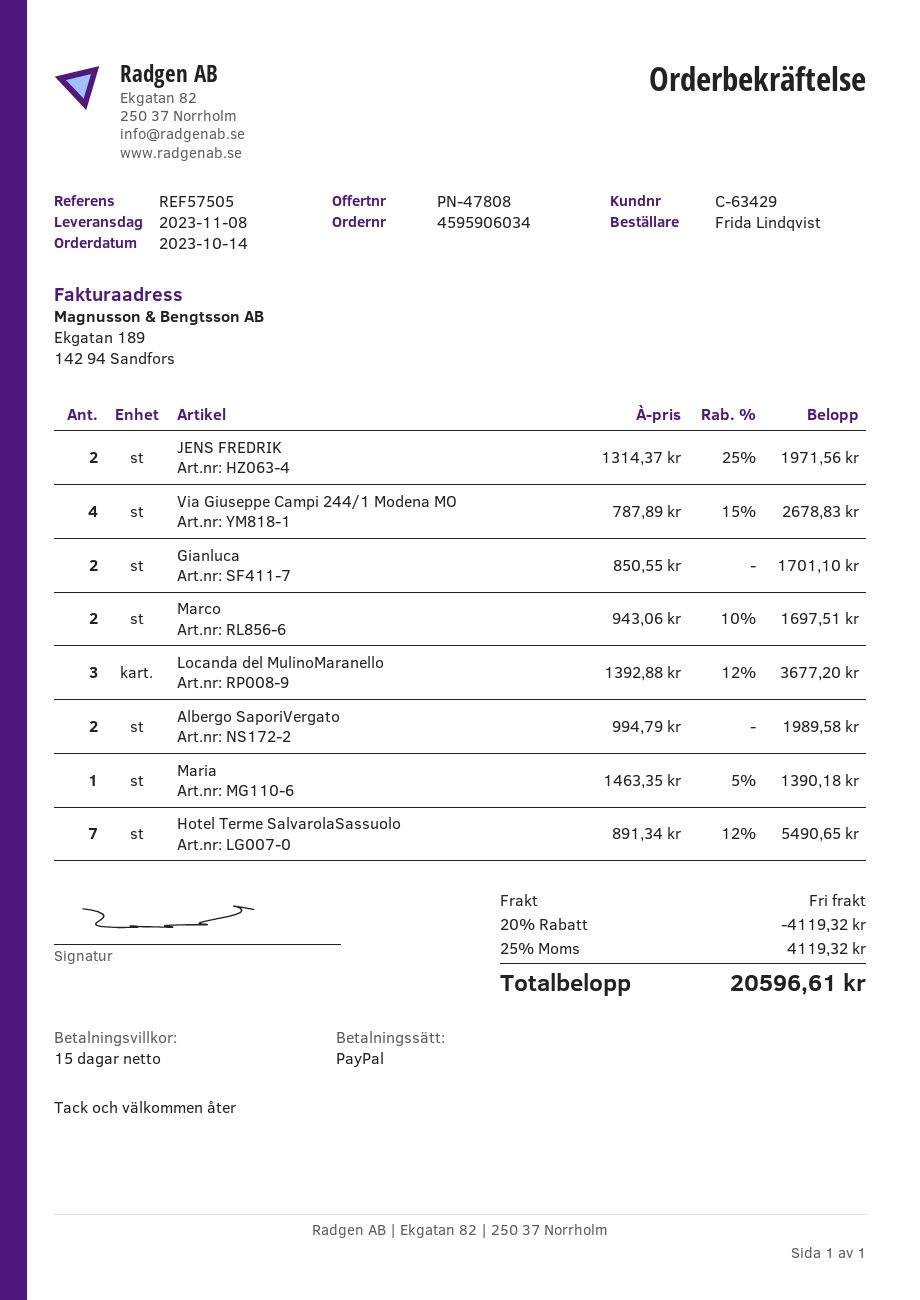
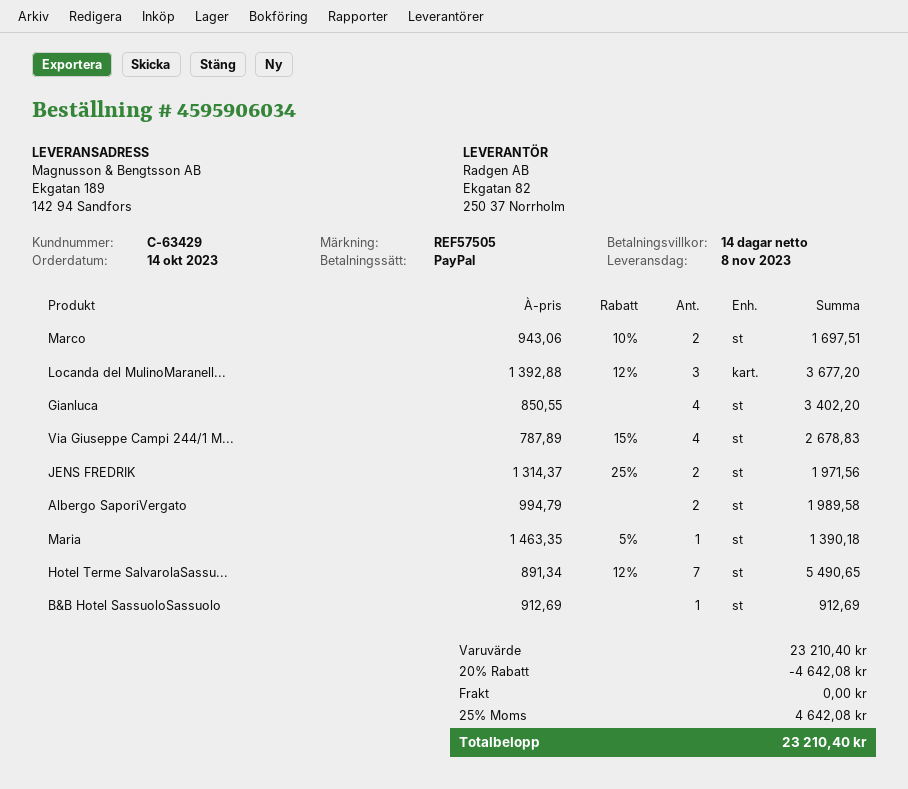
payment terms: 15 days -> 14 days
Gianluca: 2 x 850.55 = 1701.10 -> 4 x 850.55 = 3402.20
B&B Hotel SassuoloSassuolo: none -> 1 x 912.69 = 912.69
discount: 20% = 4119.32 -> 20% = 4642.08
tax: 25% = 4119.32 -> 25% = 4642.08
total: 20596.61 -> 23210.40

